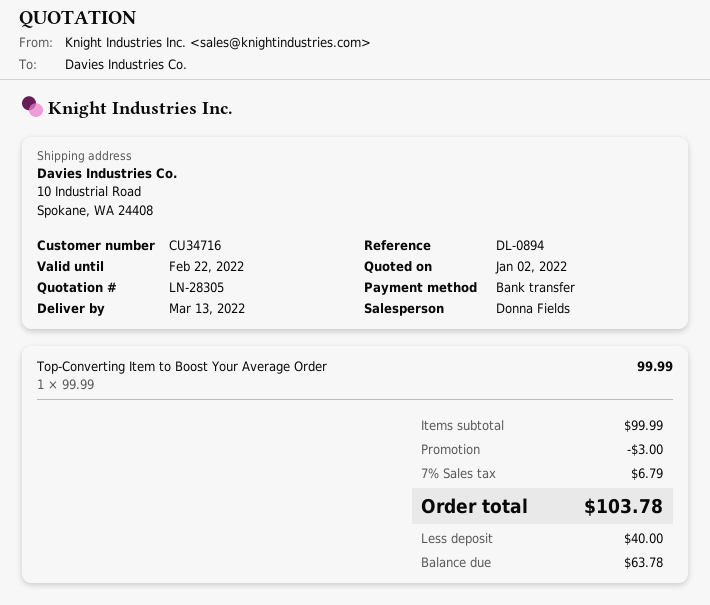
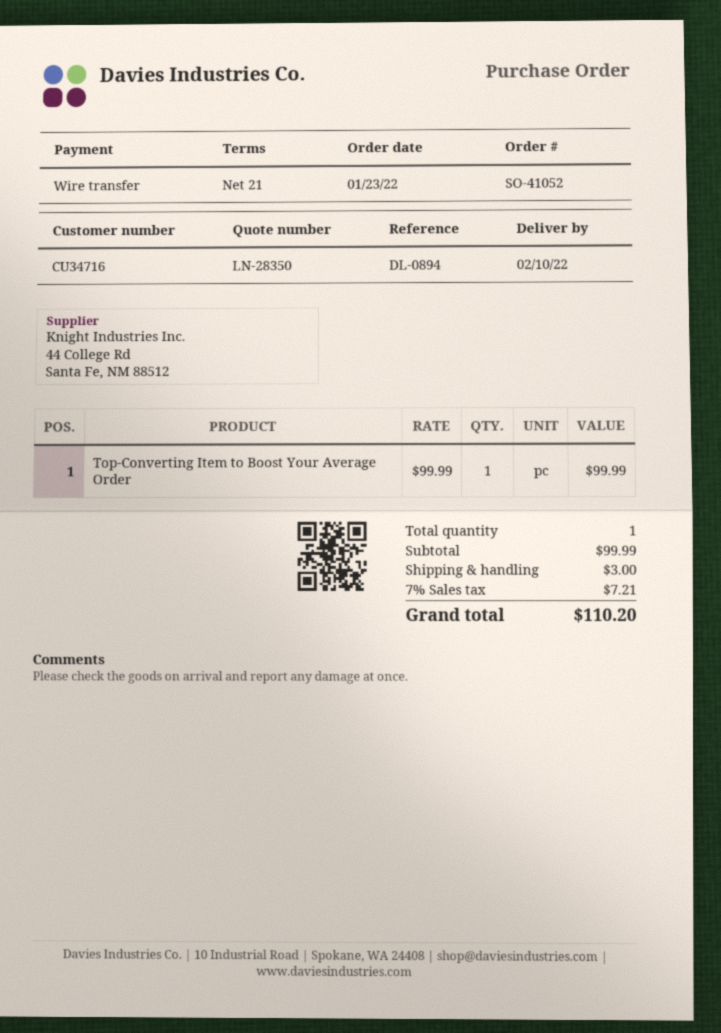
quote number: LN-28305 -> LN-28350
delivery date: 2022-03-13 -> 2022-02-10
discount: 3.00 -> none
shipping: none -> 3.00
tax: 7% = 6.79 -> 7% = 7.21
total: 103.78 -> 110.20

